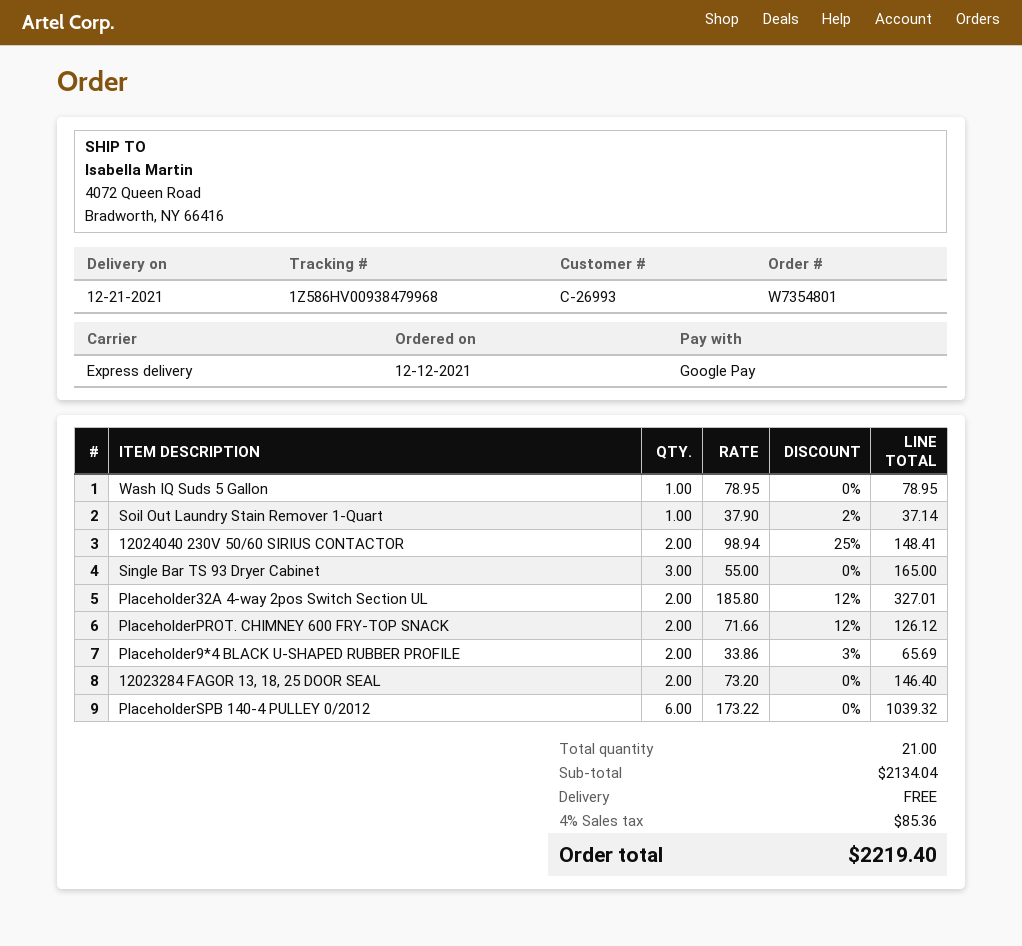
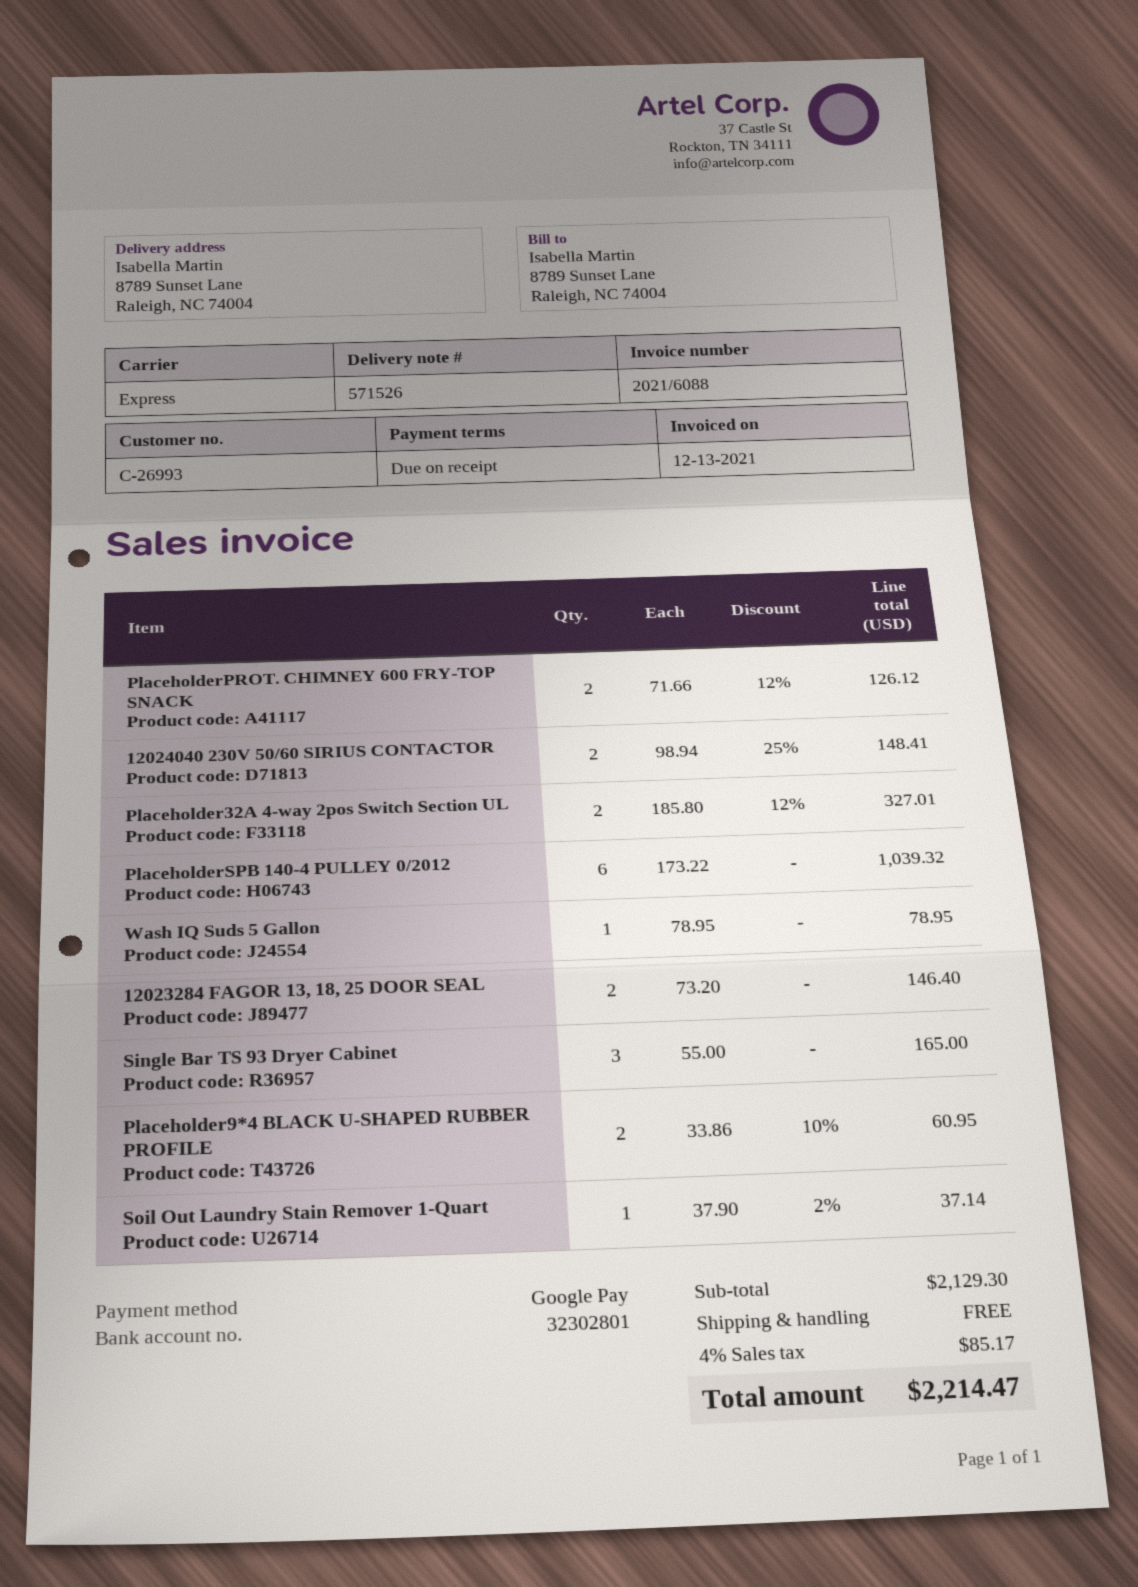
ship to: 4072 Queen Road, Bradworth, NY 66416 -> 8789 Sunset Lane, Raleigh, NC 74004
Placeholder9*4 BLACK U-SHAPED RUBBER PROFILE: 2 x 33.86 - 3% = 65.69 -> 2 x 33.86 - 10% = 60.95
subtotal: 2134.04 -> 2129.30
tax: 4% = 85.36 -> 4% = 85.17
total: 2219.40 -> 2214.47

